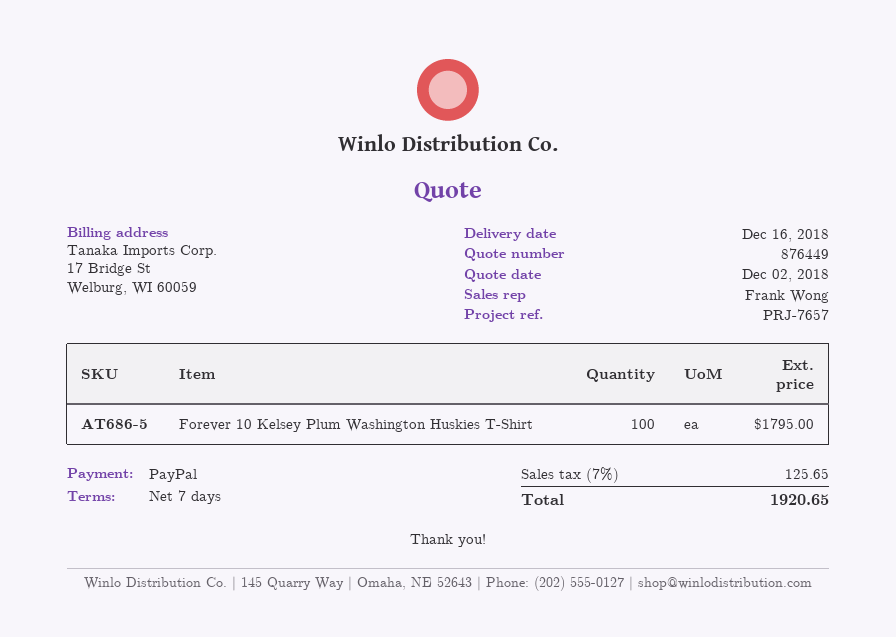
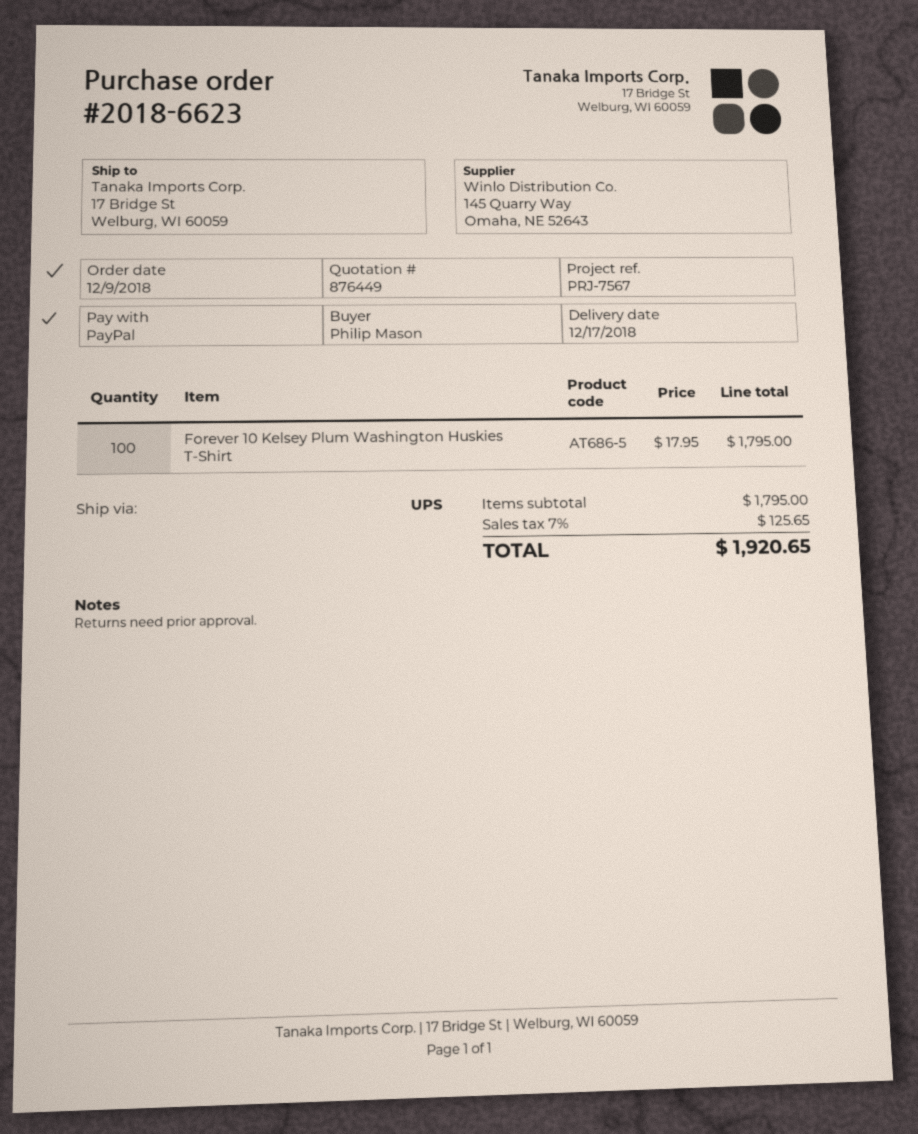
delivery date: 2018-12-16 -> 2018-12-17
reference: PRJ-7657 -> PRJ-7567

